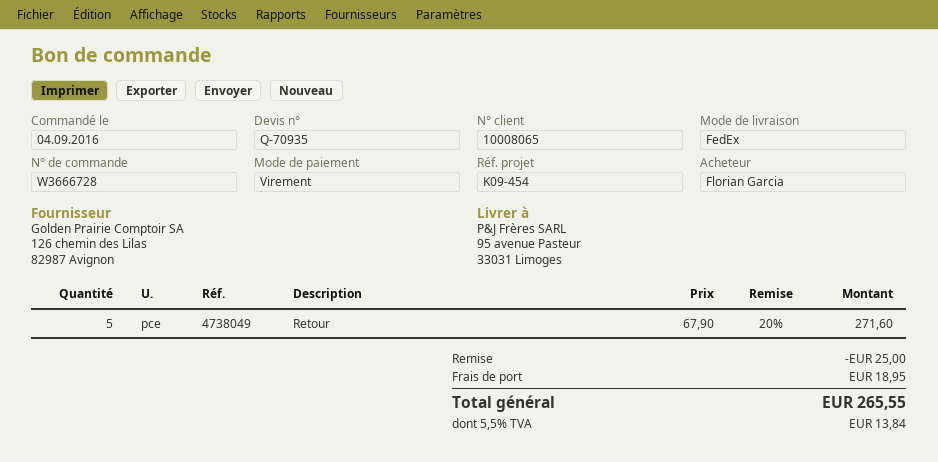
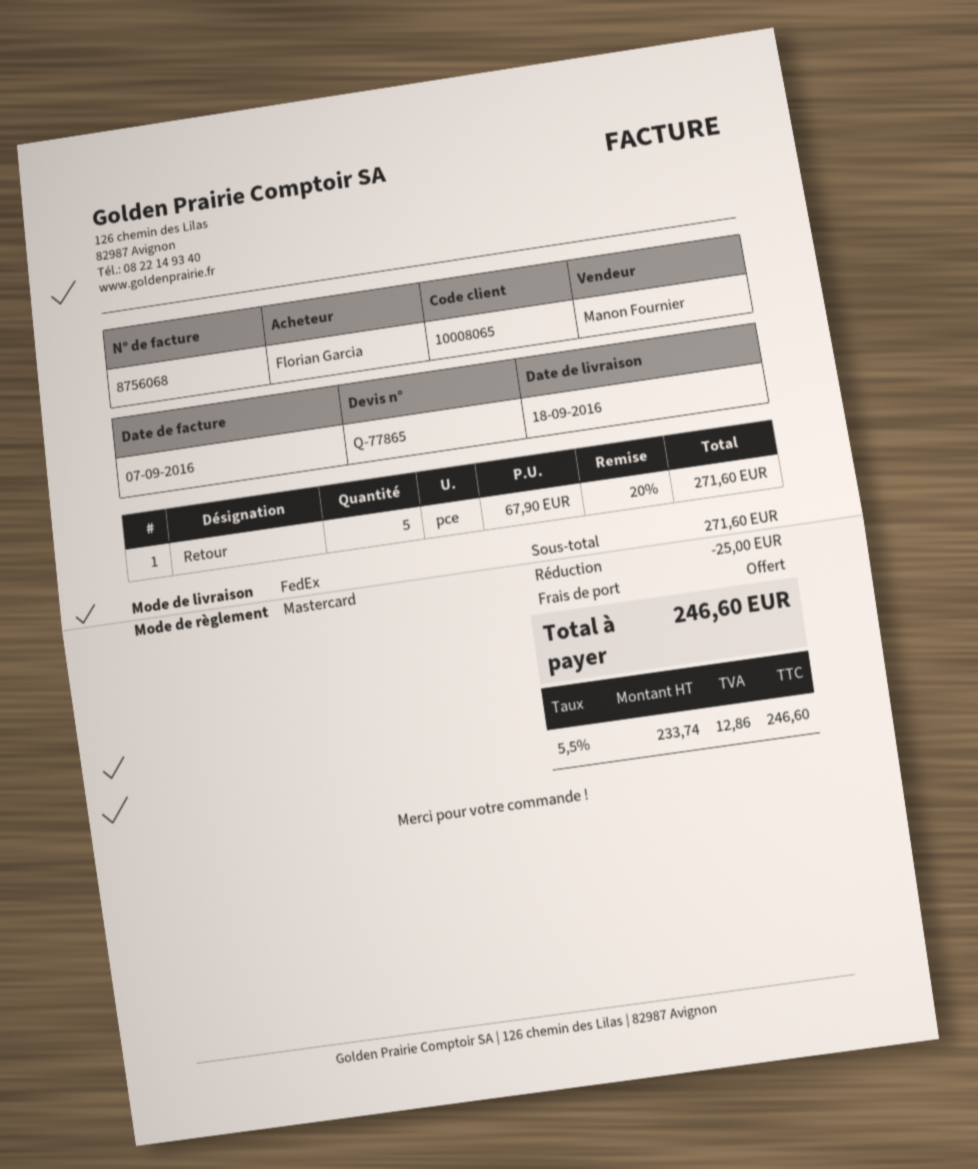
quote number: Q-70935 -> Q-77865
payment method: bank transfer -> Mastercard
shipping: 18.95 -> 0.00
tax: 5.5% = 13.84 -> 5.5% = 12.86
total: 265.55 -> 246.60

